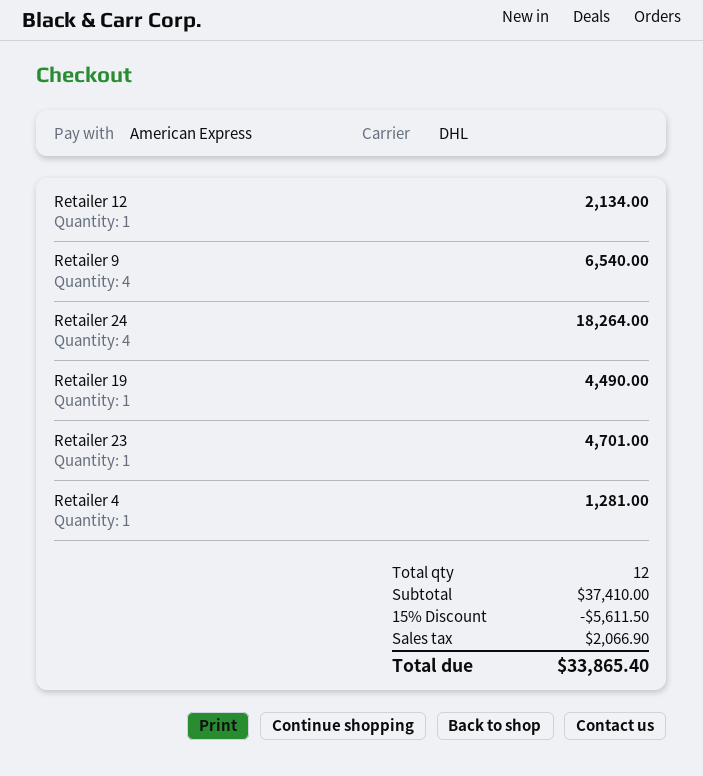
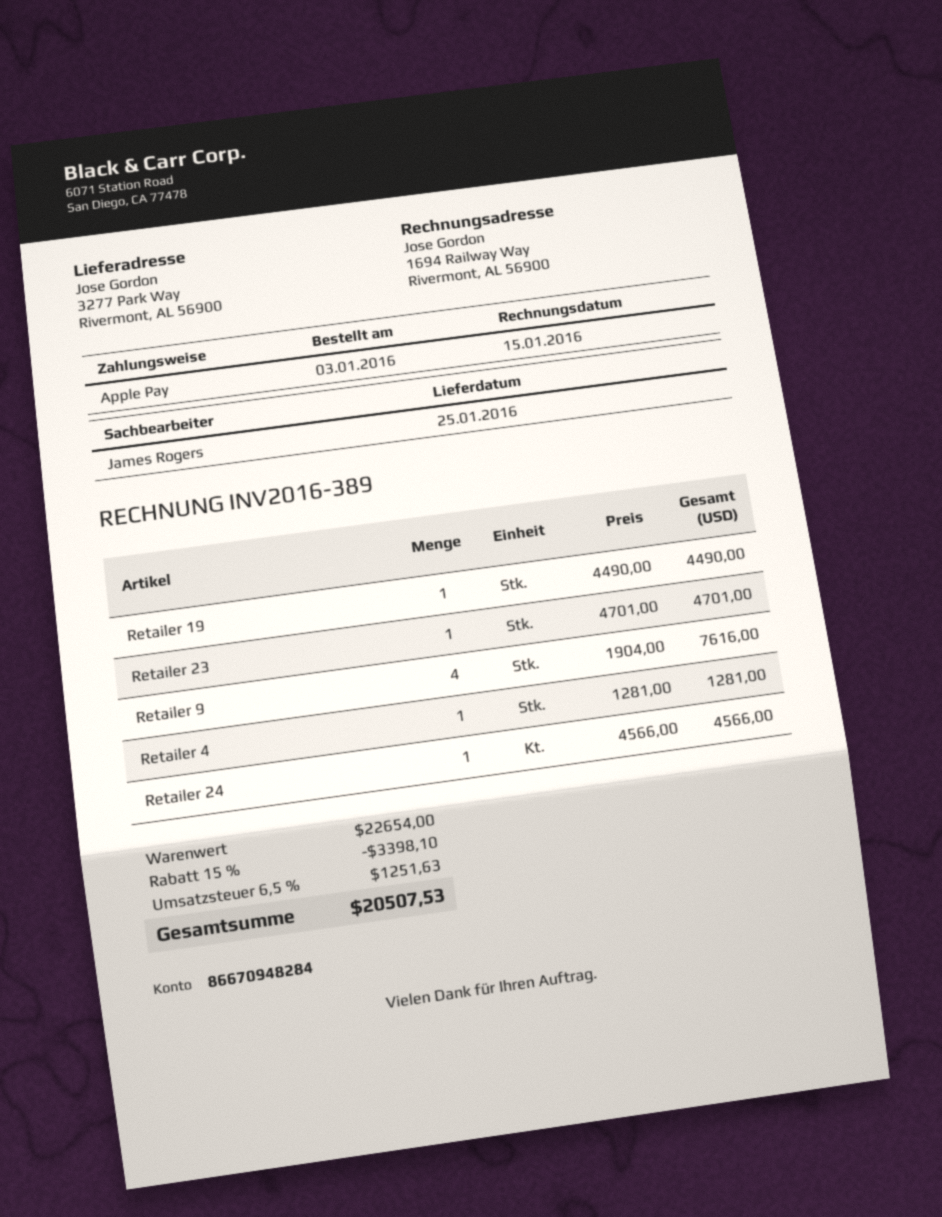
payment method: American Express -> Apple Pay
Retailer 12: 1 for 2134.00 -> none
Retailer 9: 4 for 6540.00 -> 4 for 7616.00
Retailer 24: 4 for 18264.00 -> 1 for 4566.00
subtotal: 37410.00 -> 22654.00
discount: 15% = 5611.50 -> 15% = 3398.10
tax: 2066.90 -> 1251.63
total: 33865.40 -> 20507.53

